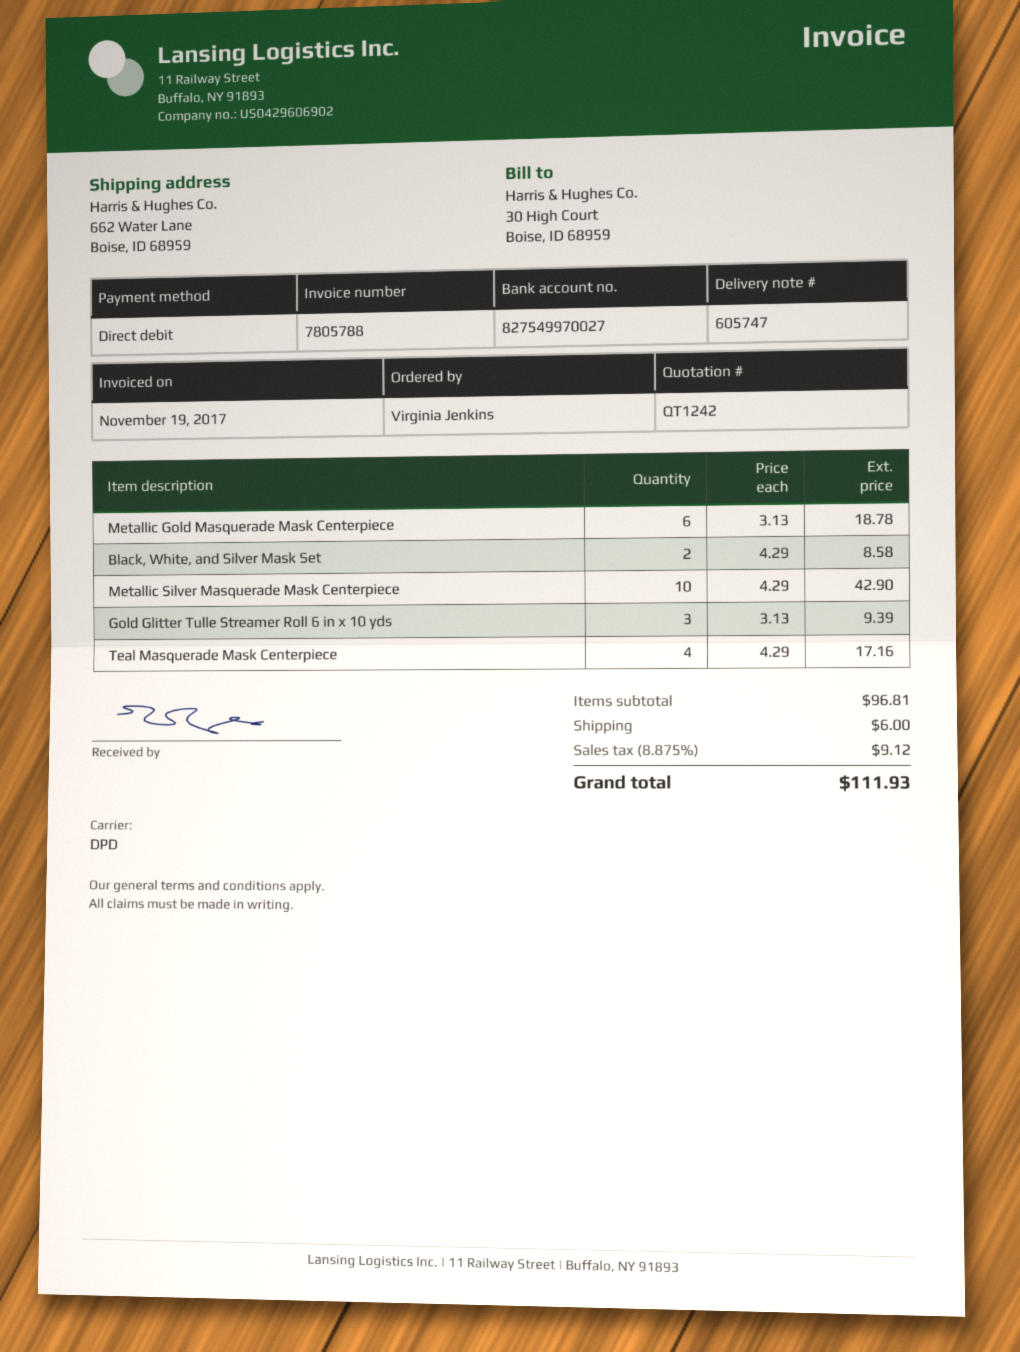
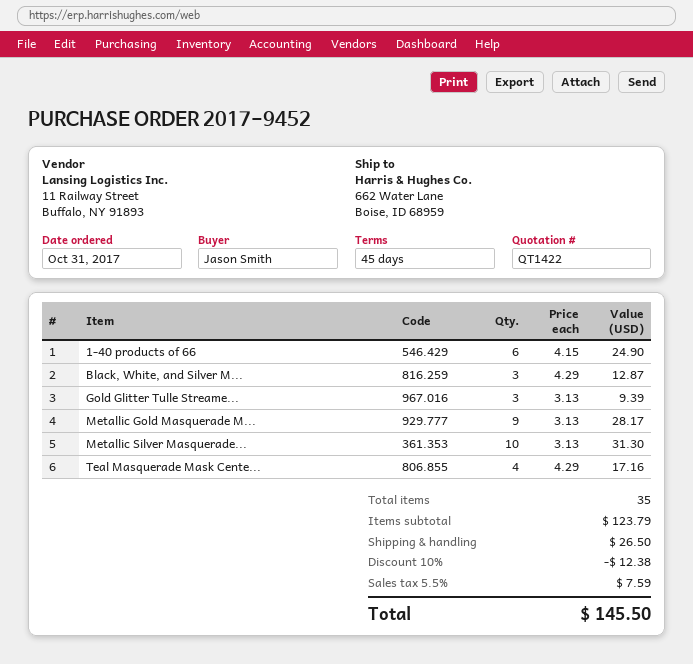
quote number: QT1242 -> QT1422
ordered by: Virginia Jenkins -> Jason Smith
Metallic Gold Masquerade Mask Centerpiece: 6 x 3.13 = 18.78 -> 9 x 3.13 = 28.17
Black, White, and Silver Mask Set: 2 x 4.29 = 8.58 -> 3 x 4.29 = 12.87
Metallic Silver Masquerade Mask Centerpiece: 10 x 4.29 = 42.90 -> 10 x 3.13 = 31.30
1-40 products of 66: none -> 6 x 4.15 = 24.90
subtotal: 96.81 -> 123.79
discount: none -> 10% = 12.38
shipping: 6.00 -> 26.50
tax: 8.875% = 9.12 -> 5.5% = 7.59
total: 111.93 -> 145.50

